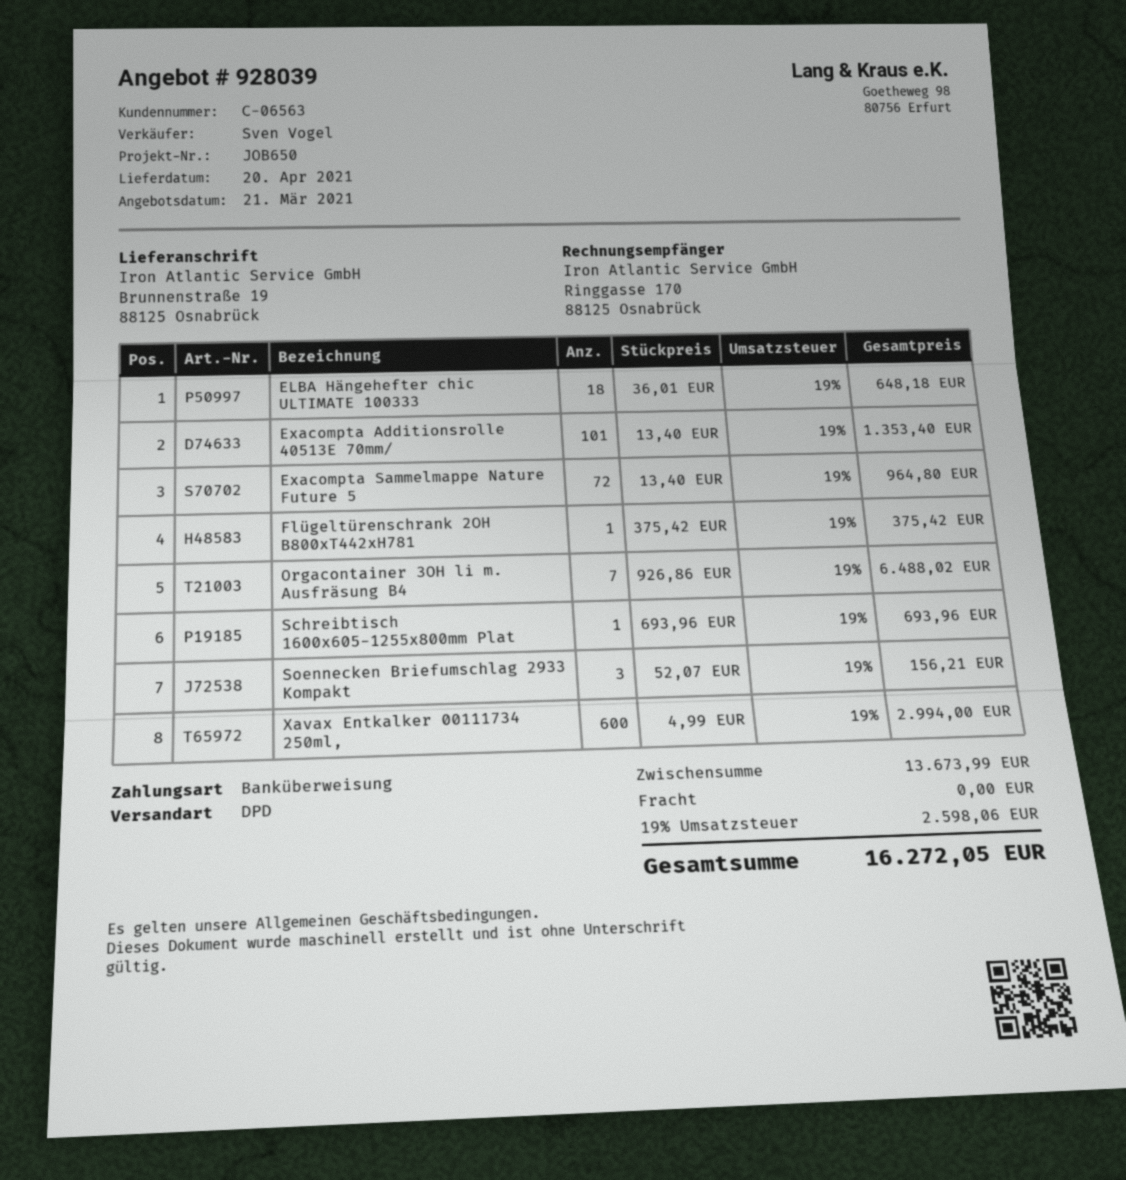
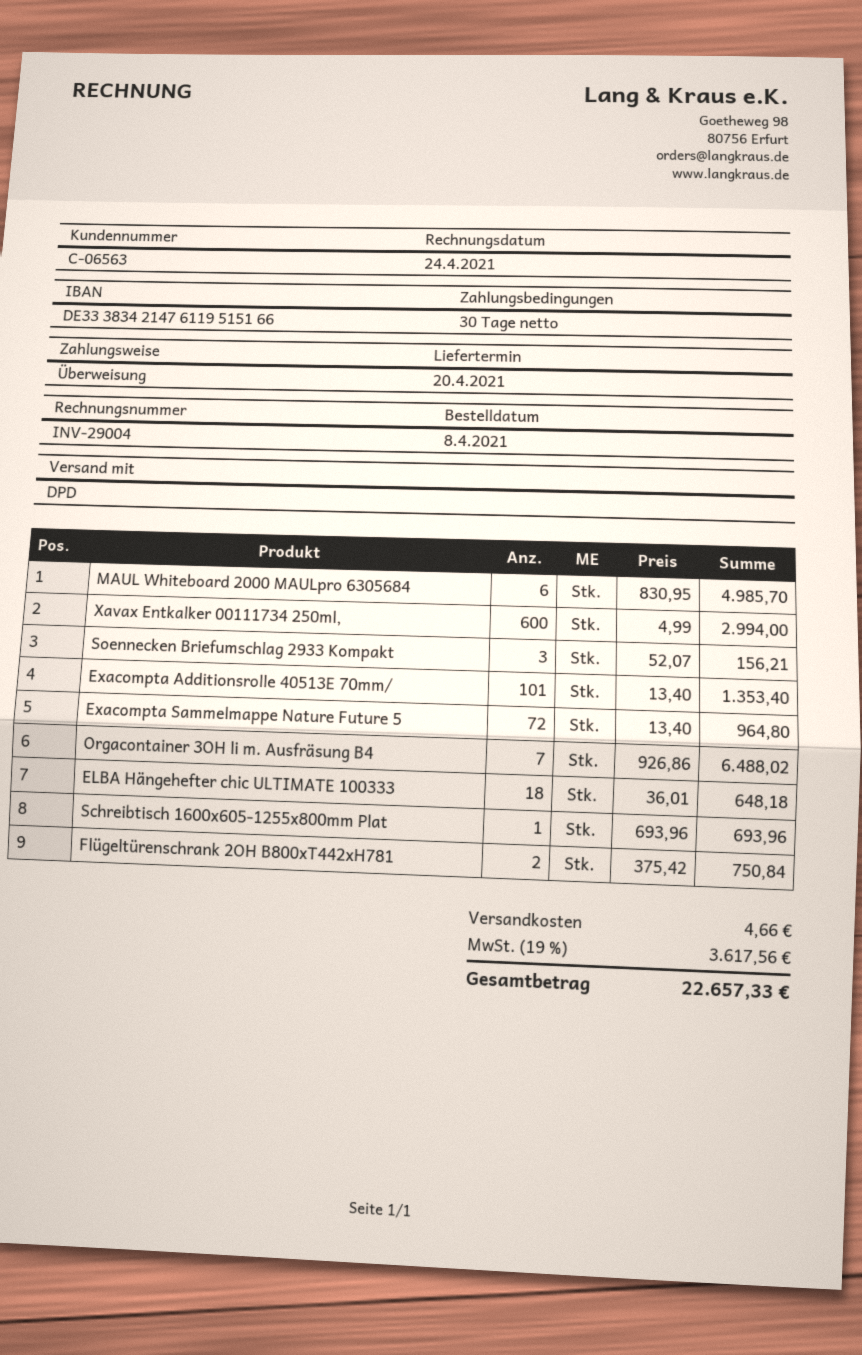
Flügeltürenschrank 2OH B800xT442xH781: 1 x 375.42 = 375.42 -> 2 x 375.42 = 750.84
MAUL Whiteboard 2000 MAULpro 6305684: none -> 6 x 830.95 = 4985.70
shipping: 0.00 -> 4.66
tax: 19% = 2598.06 -> 19% = 3617.56
total: 16272.05 -> 22657.33

